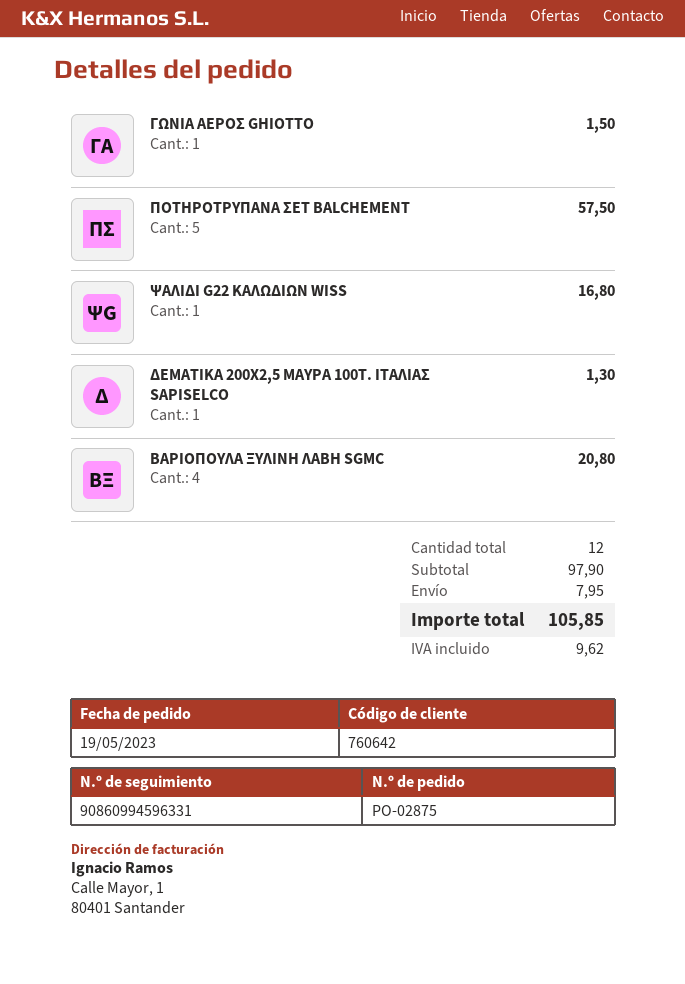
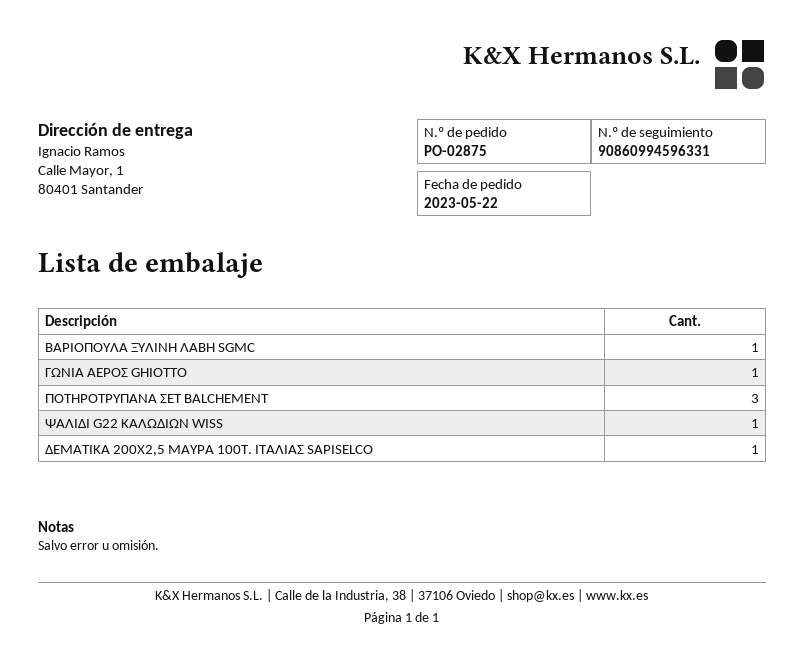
order date: 2023-05-19 -> 2023-05-22
ΠΟΤΗΡΟΤΡΥΠΑΝΑ ΣΕΤ BALCHEMENT: 5 -> 3
ΒΑΡΙΟΠΟΥΛΑ ΞΥΛΙΝΗ ΛΑΒΗ SGMC: 4 -> 1

